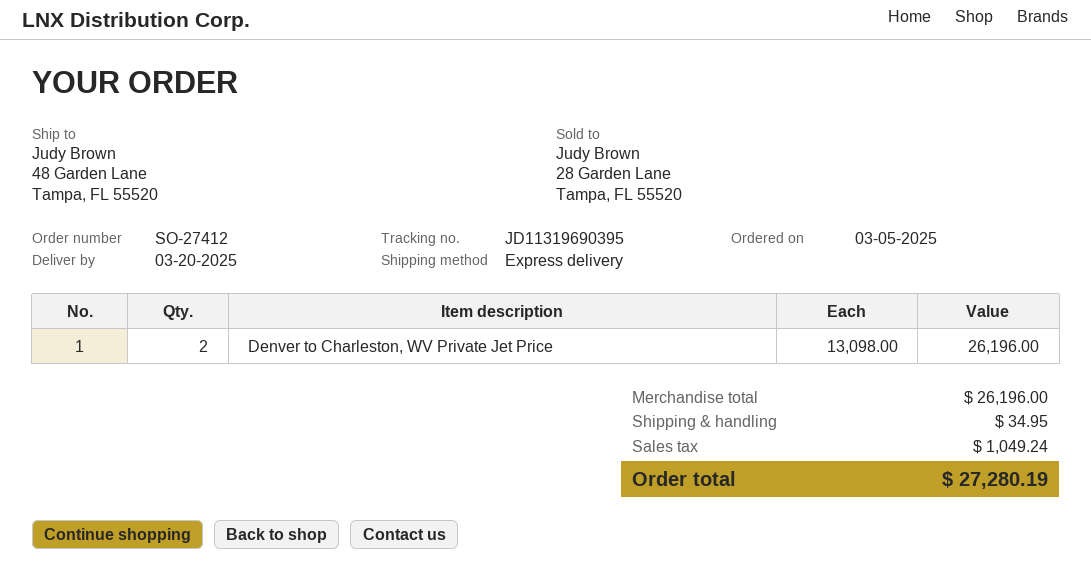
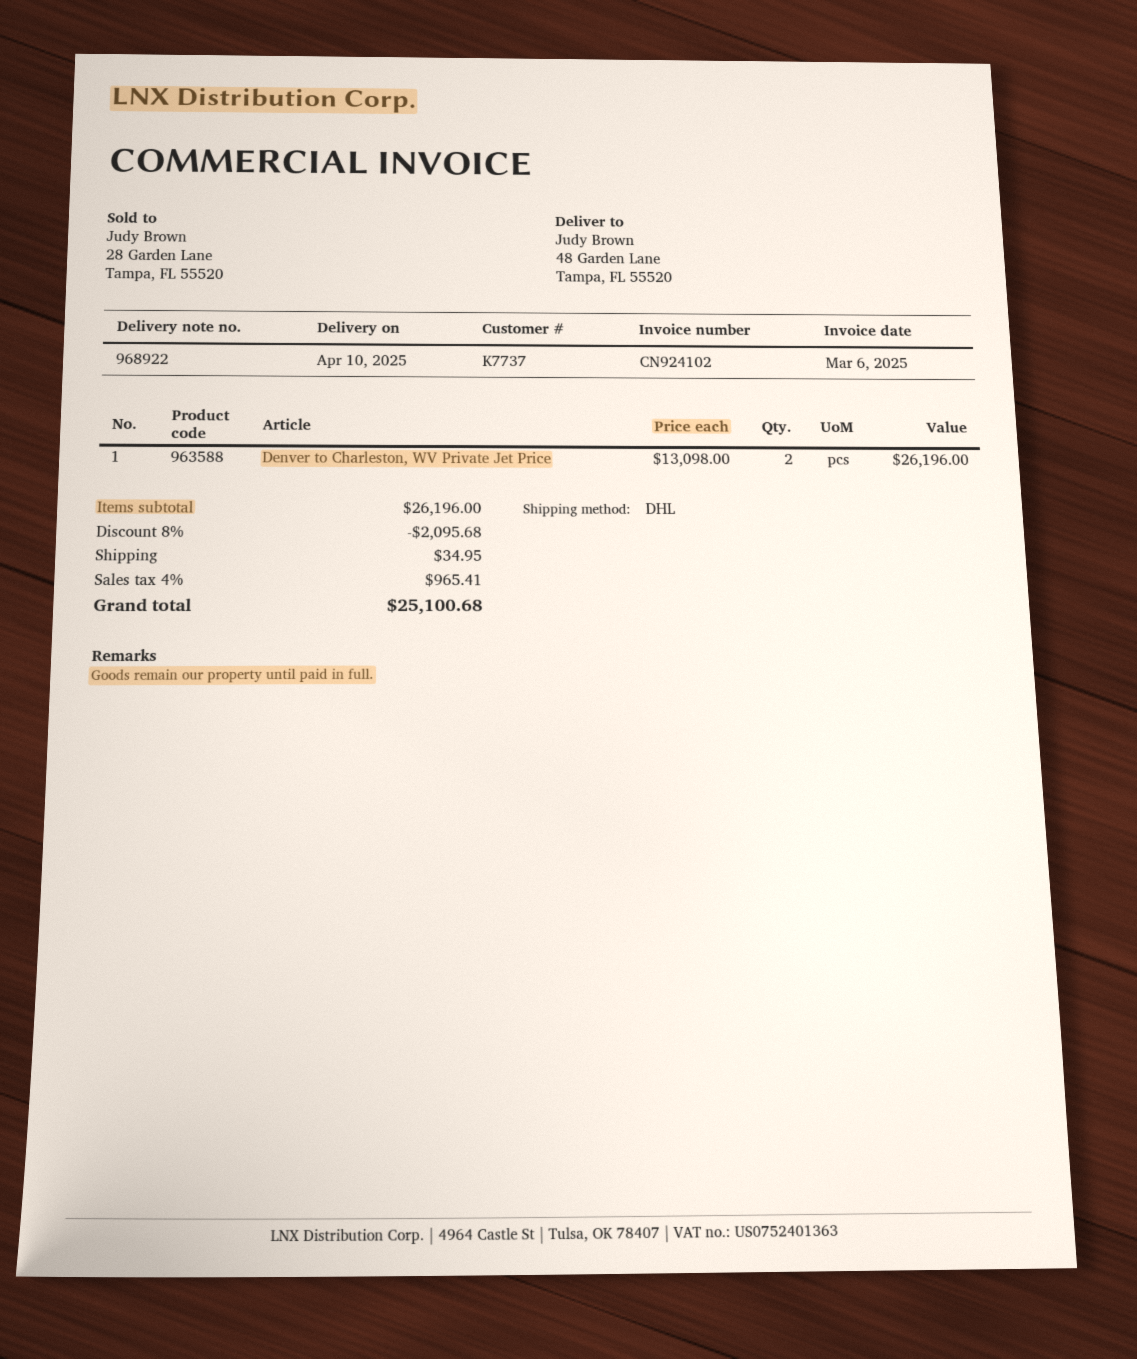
delivery date: 2025-03-20 -> 2025-04-10
shipping method: express -> DHL
discount: none -> 8% = 2095.68
tax: 1049.24 -> 965.41
total: 27280.19 -> 25100.68

